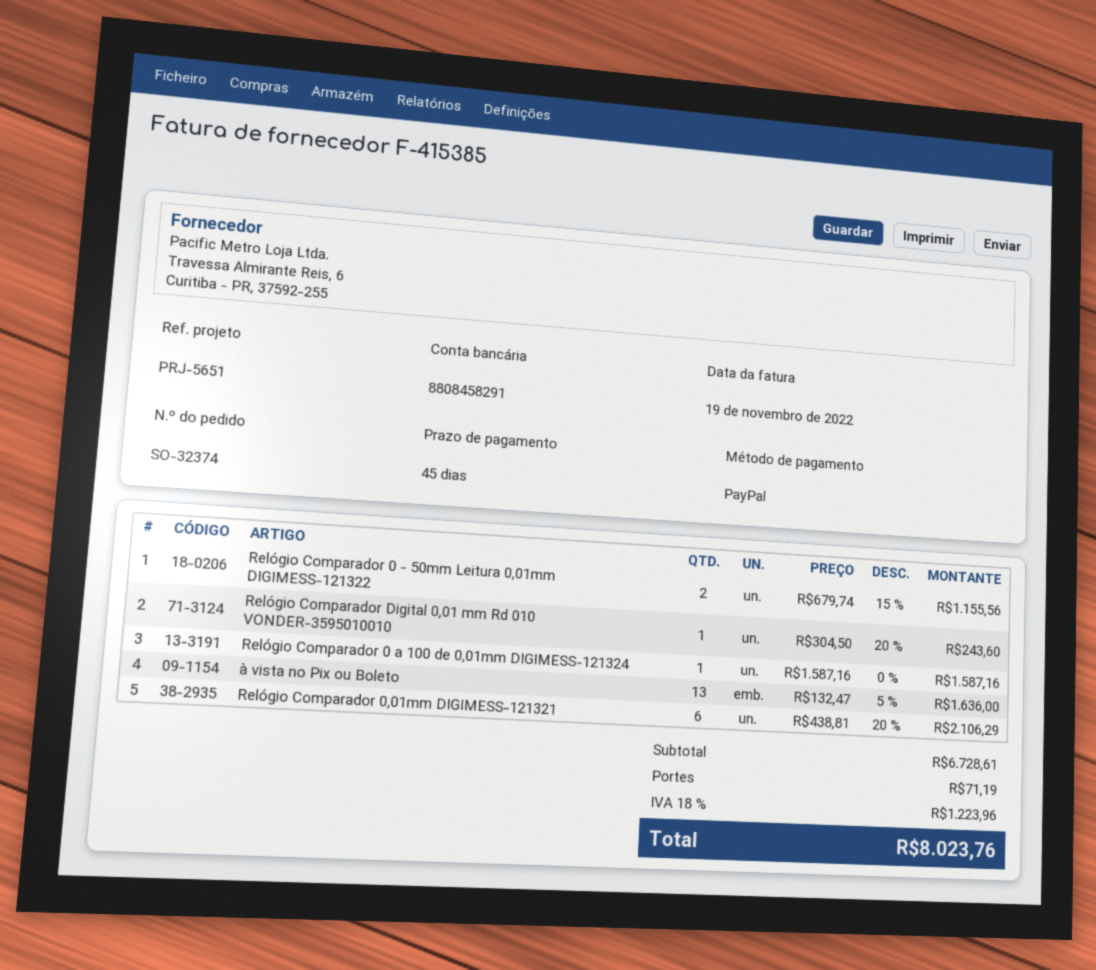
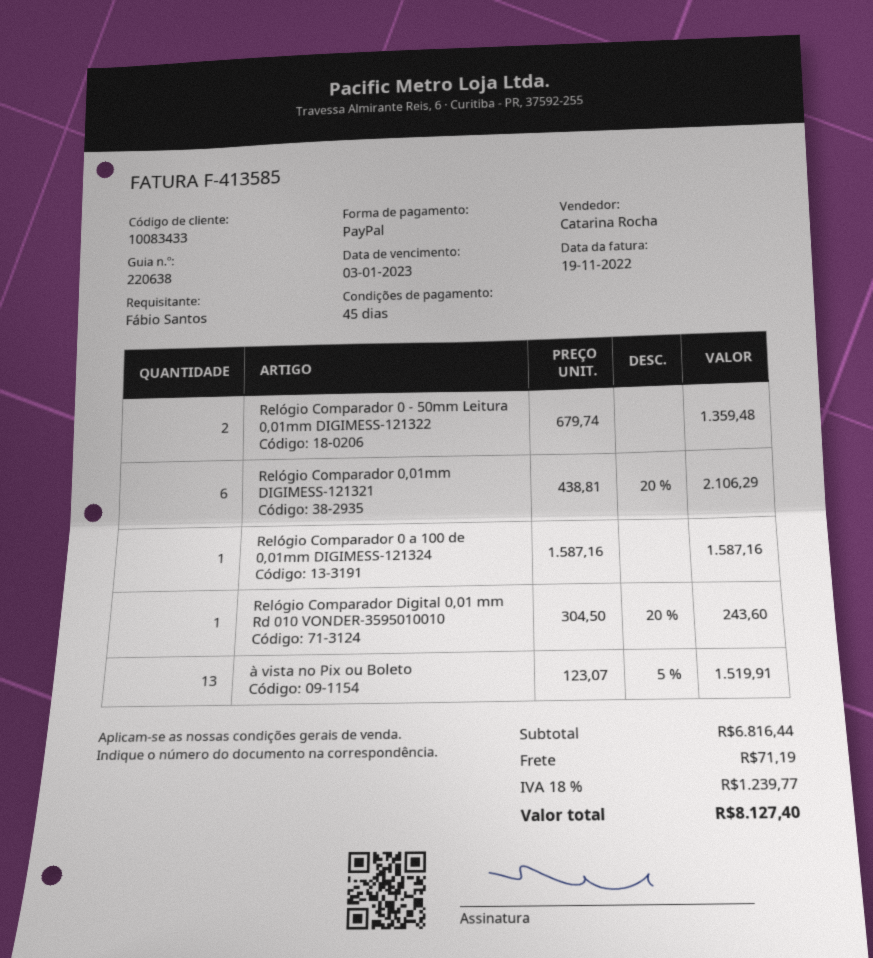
invoice number: F-415385 -> F-413585
Relógio Comparador 0 - 50mm Leitura 0,01mm DIGIMESS-121322: 2 x 679.74 - 15% = 1155.56 -> 2 x 679.74 = 1359.48
à vista no Pix ou Boleto: 13 x 132.47 - 5% = 1636.00 -> 13 x 123.07 - 5% = 1519.91
subtotal: 6728.61 -> 6816.44
tax: 18% = 1223.96 -> 18% = 1239.77
total: 8023.76 -> 8127.40

